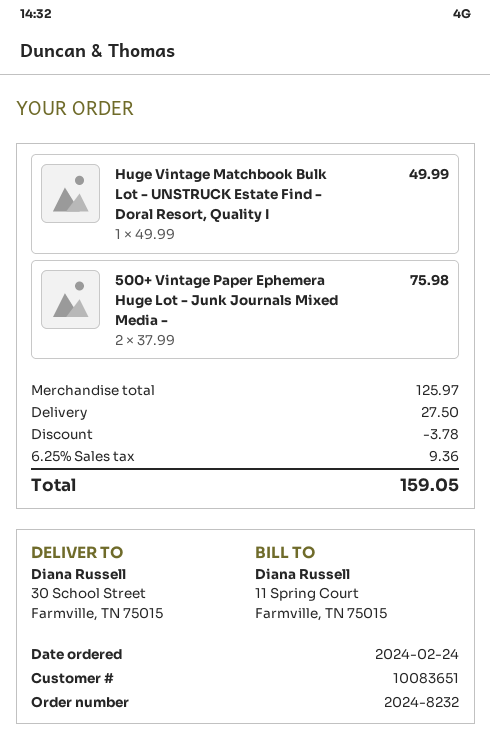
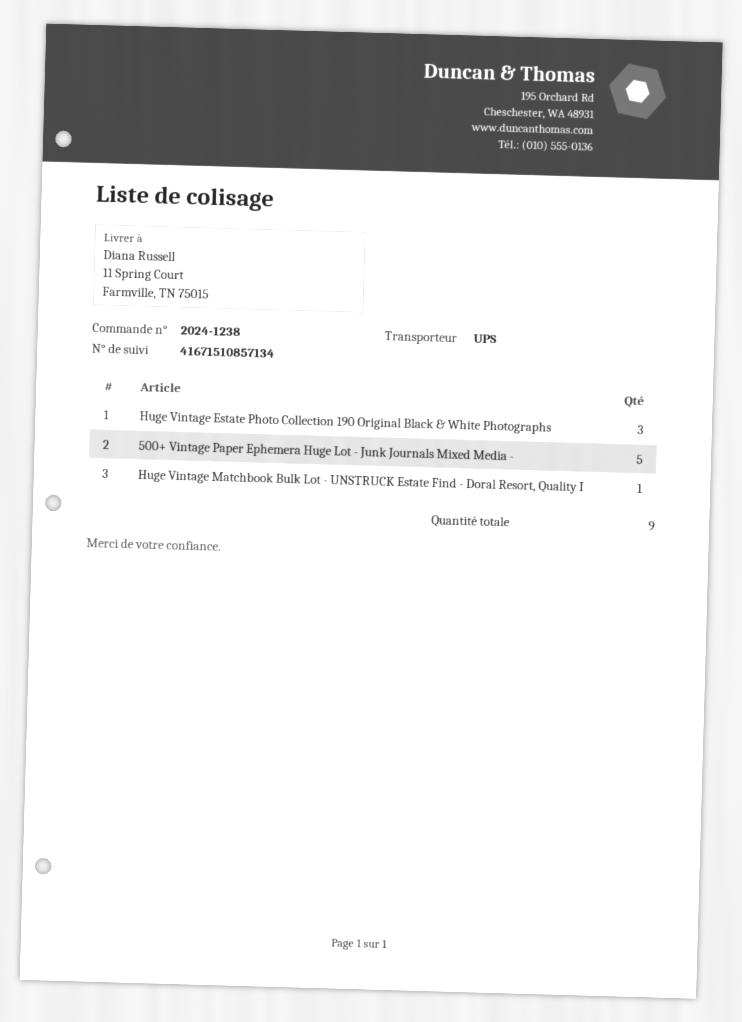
order number: 2024-8232 -> 2024-1238
ship to: 30 School Street, Farmville, TN 75015 -> 11 Spring Court, Farmville, TN 75015
500+ Vintage Paper Ephemera Huge Lot - Junk Journals Mixed Media -: 2 -> 5
Huge Vintage Estate Photo Collection 190 Original Black & White Photographs: none -> 3

